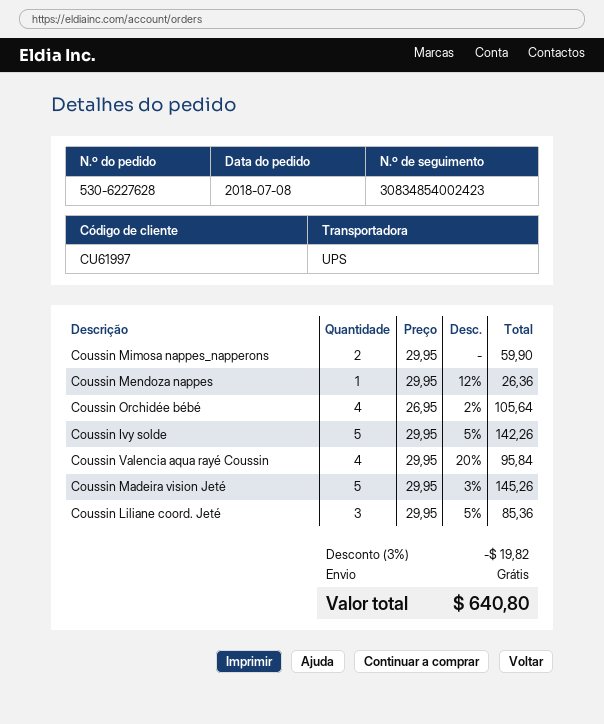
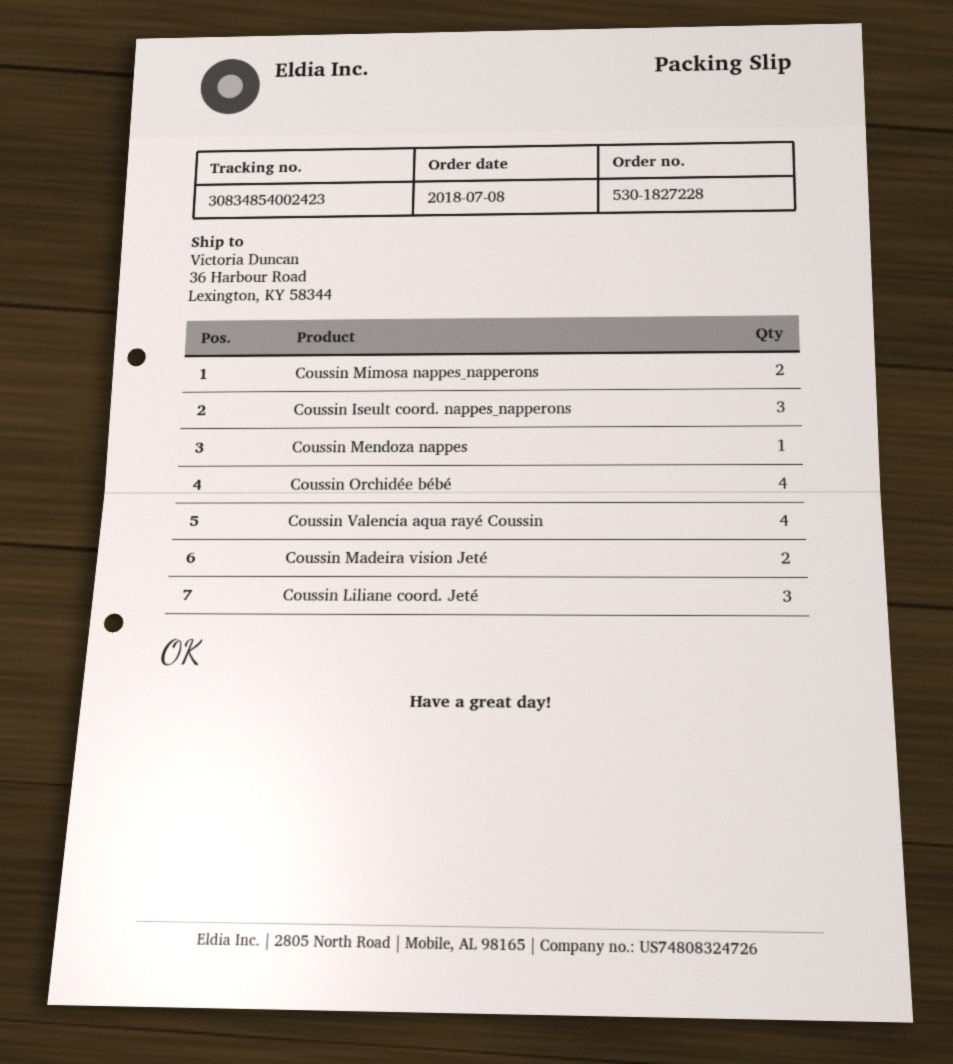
order number: 530-6227628 -> 530-1827228
Coussin Ivy solde: 5 -> none
Coussin Madeira vision Jeté: 5 -> 2
Coussin Iseult coord. nappes_napperons: none -> 3

